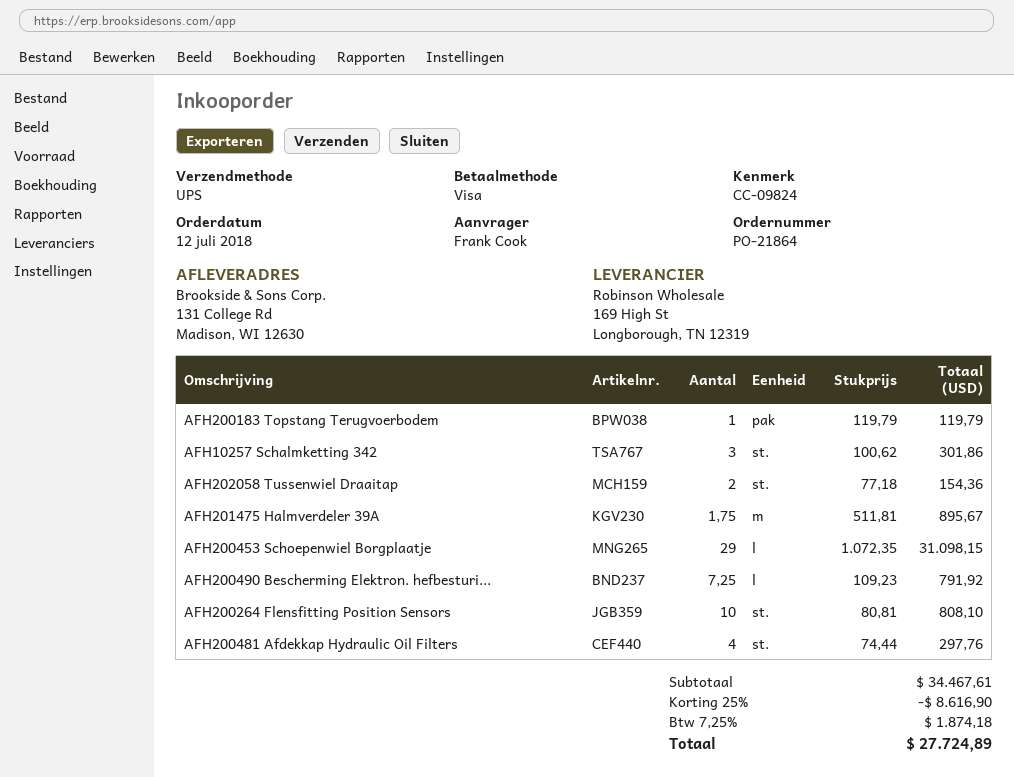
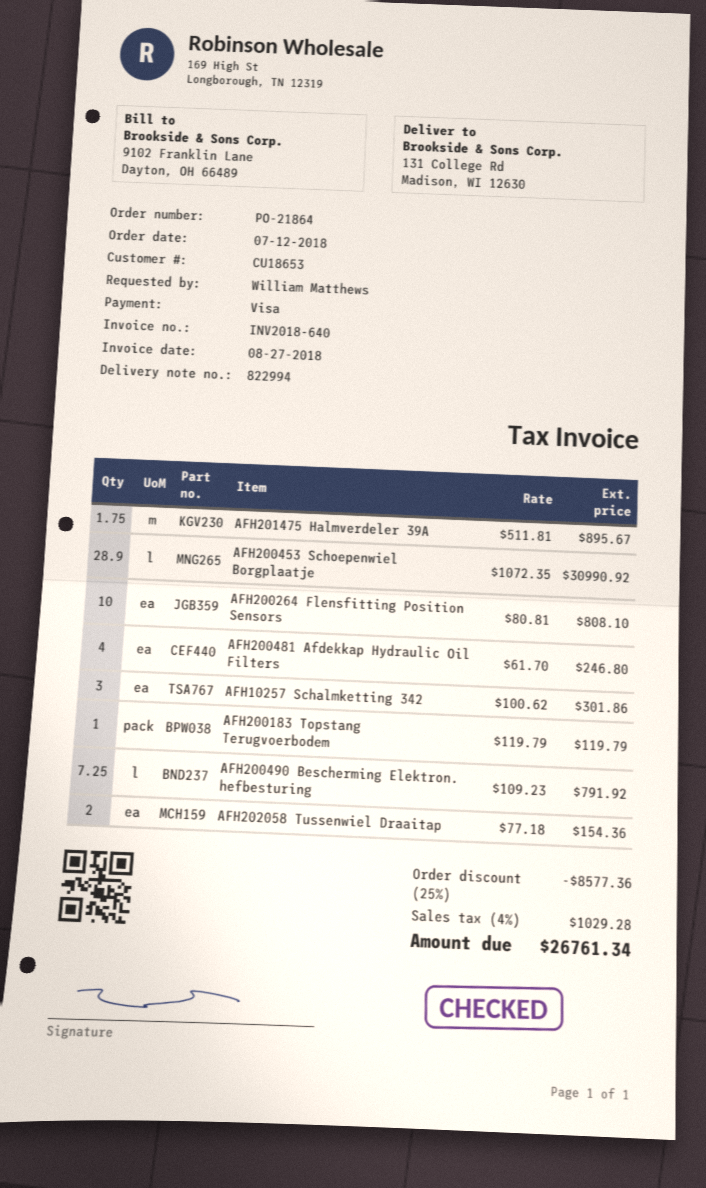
ordered by: Frank Cook -> William Matthews
AFH200453 Schoepenwiel Borgplaatje: 29 x 1072.35 = 31098.15 -> 28.9 x 1072.35 = 30990.92
AFH200481 Afdekkap Hydraulic Oil Filters: 4 x 74.44 = 297.76 -> 4 x 61.70 = 246.80
discount: 25% = 8616.90 -> 25% = 8577.36
tax: 7.25% = 1874.18 -> 4% = 1029.28
total: 27724.89 -> 26761.34

